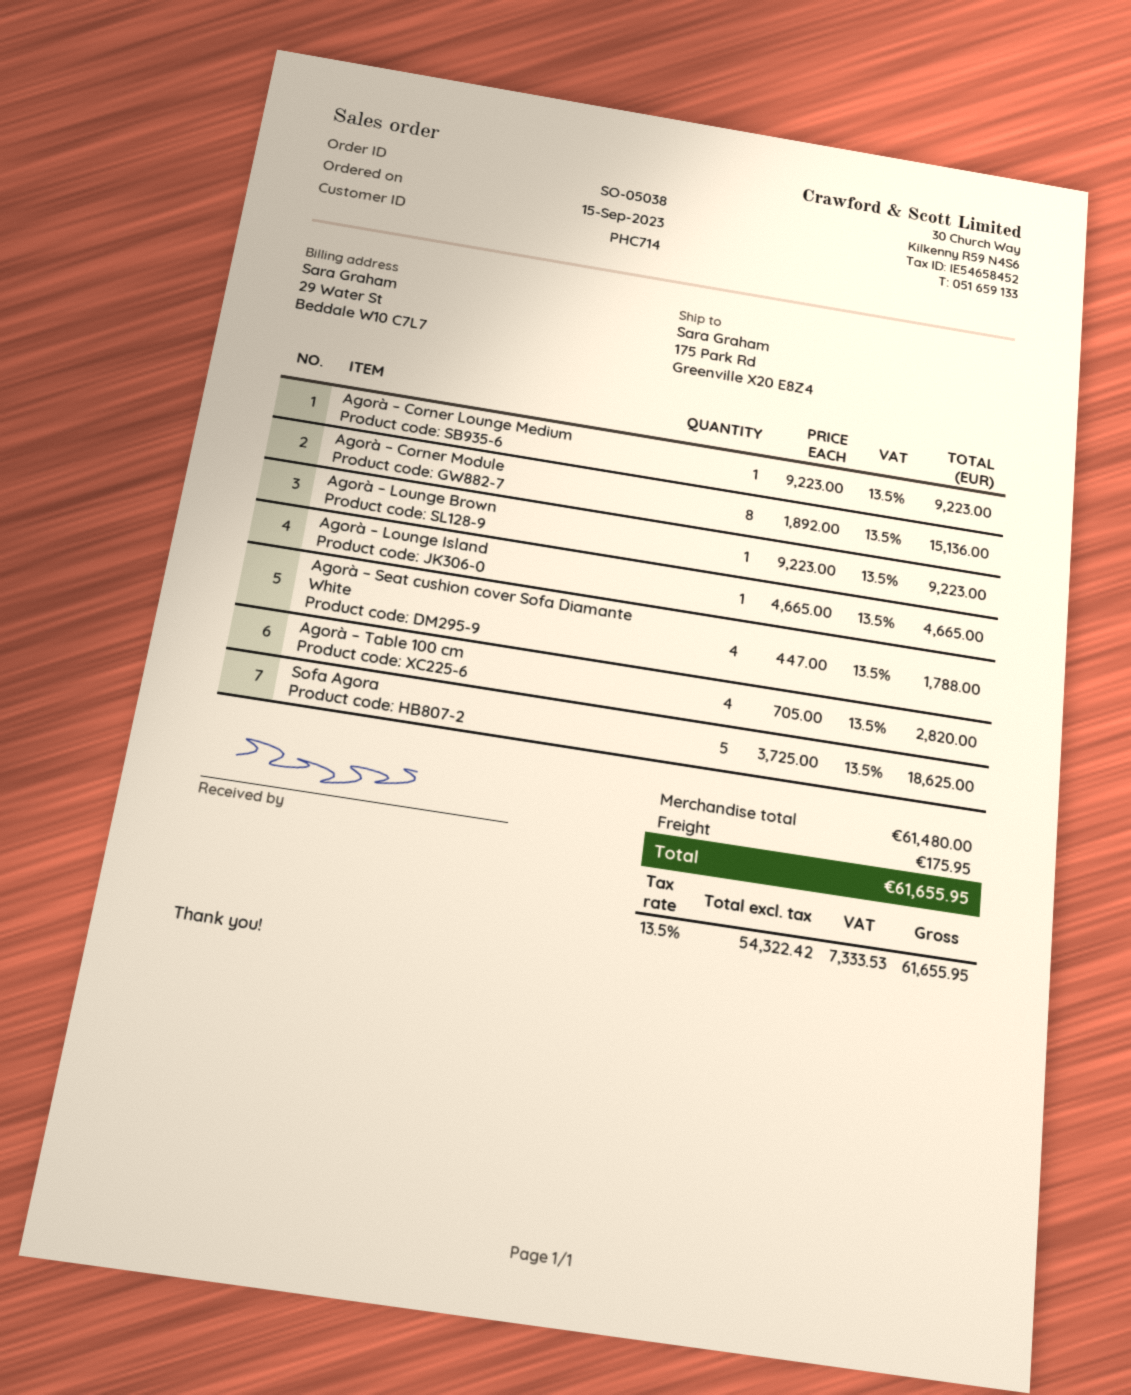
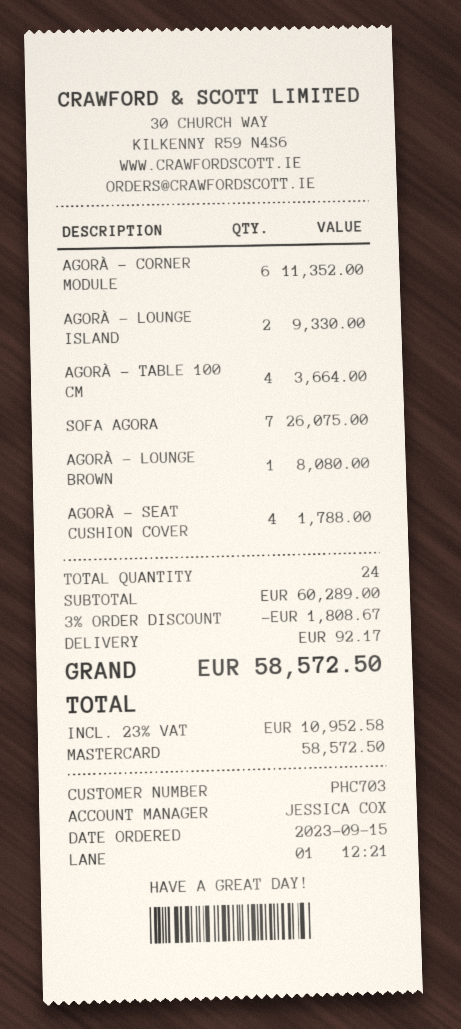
customer number: PHC714 -> PHC703
Agorà – Corner Lounge Medium: 1 for 9223.00 -> none
Agorà – Corner Module: 8 for 15136.00 -> 6 for 11352.00
Agorà – Lounge Brown: 1 for 9223.00 -> 1 for 8080.00
Agorà – Lounge Island: 1 for 4665.00 -> 2 for 9330.00
Agorà – Table 100 cm: 4 for 2820.00 -> 4 for 3664.00
Sofa Agora: 5 for 18625.00 -> 7 for 26075.00
subtotal: 61480.00 -> 60289.00
discount: none -> 3% = 1808.67
shipping: 175.95 -> 92.17
tax: 13.5% = 7333.53 -> 23% = 10952.58
total: 61655.95 -> 58572.50

